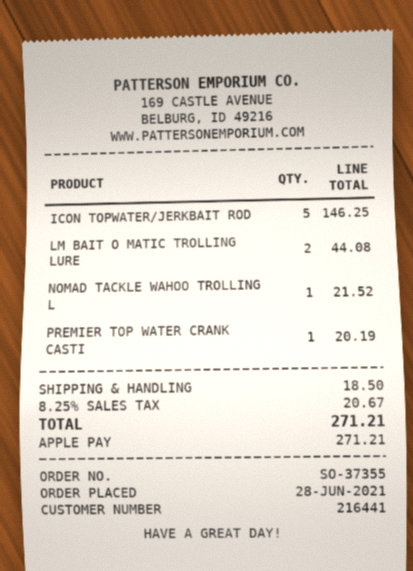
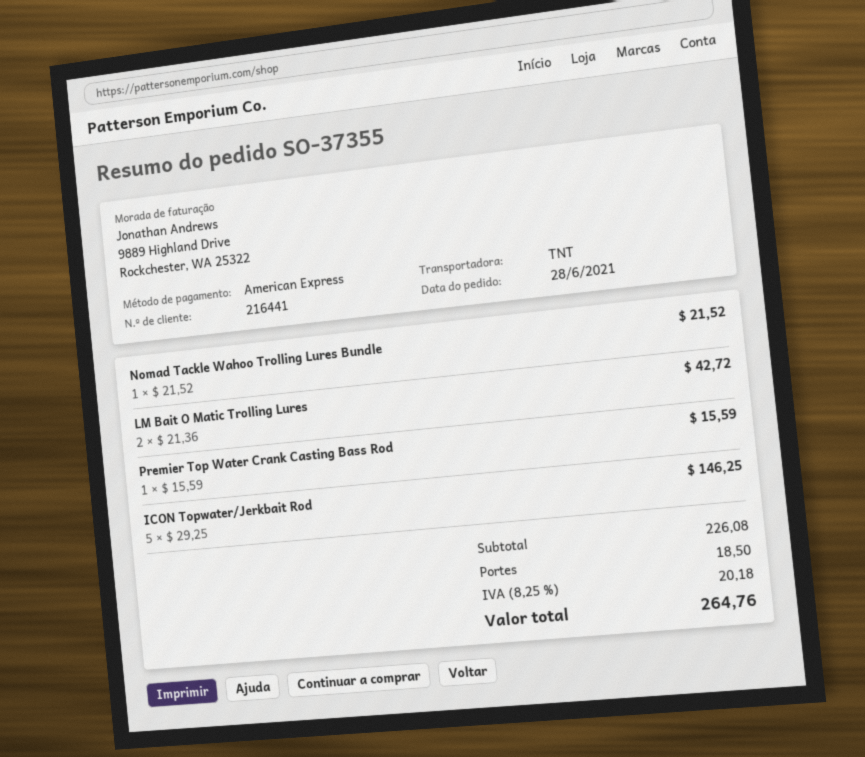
payment method: Apple Pay -> American Express
LM BAIT O MATIC TROLLING LURE: 2 for 44.08 -> 2 for 42.72
PREMIER TOP WATER CRANK CASTI: 1 for 20.19 -> 1 for 15.59
tax: 8.25% = 20.67 -> 8.25% = 20.18
total: 271.21 -> 264.76

